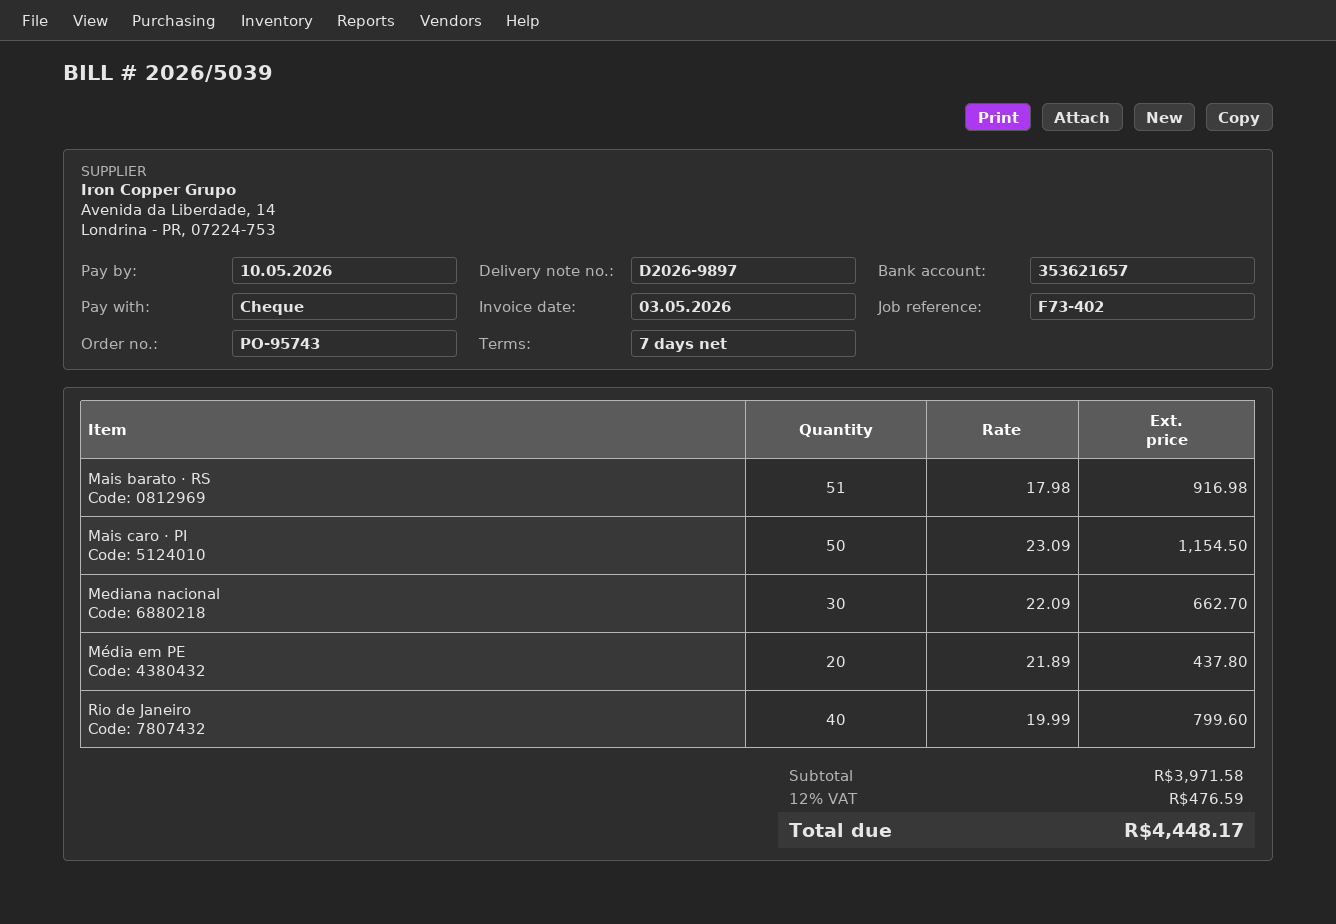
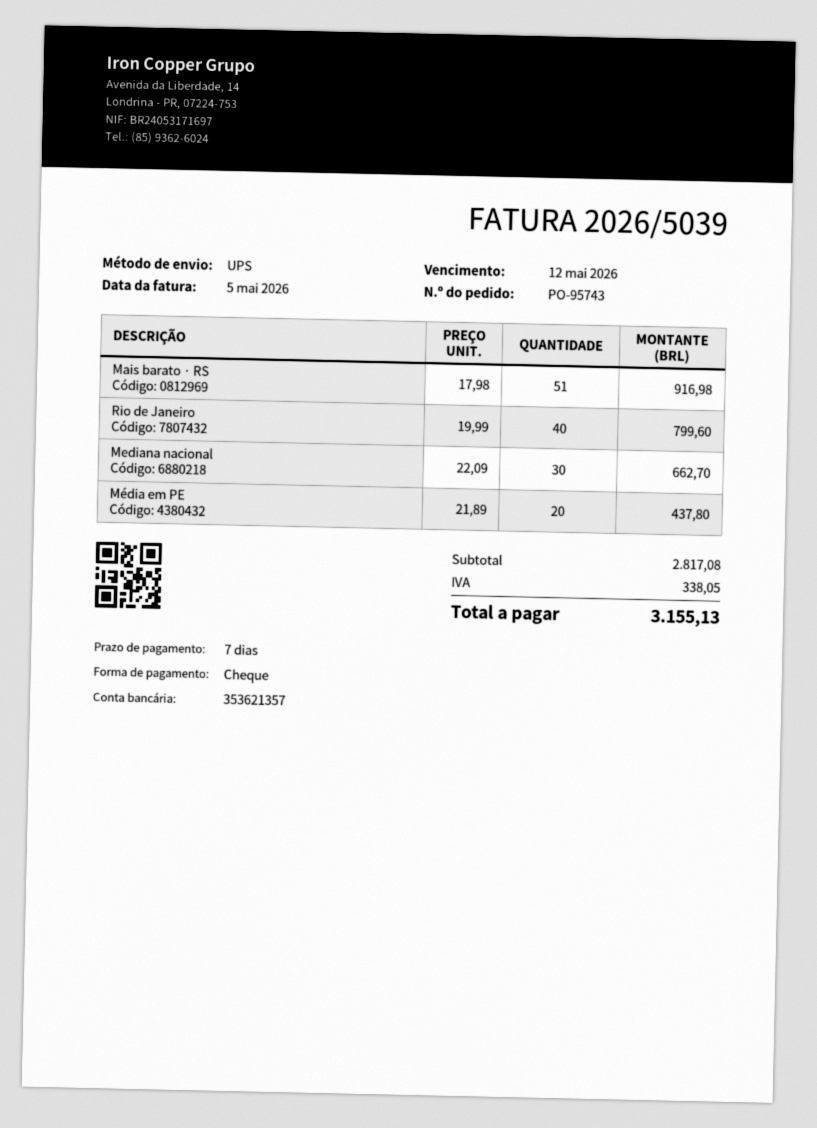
invoice date: 2026-05-03 -> 2026-05-05
due date: 2026-05-10 -> 2026-05-12
bank account: 353621657 -> 353621357
Mais caro · PI: 50 x 23.09 = 1154.50 -> none
subtotal: 3971.58 -> 2817.08
tax: 476.59 -> 338.05
total: 4448.17 -> 3155.13

